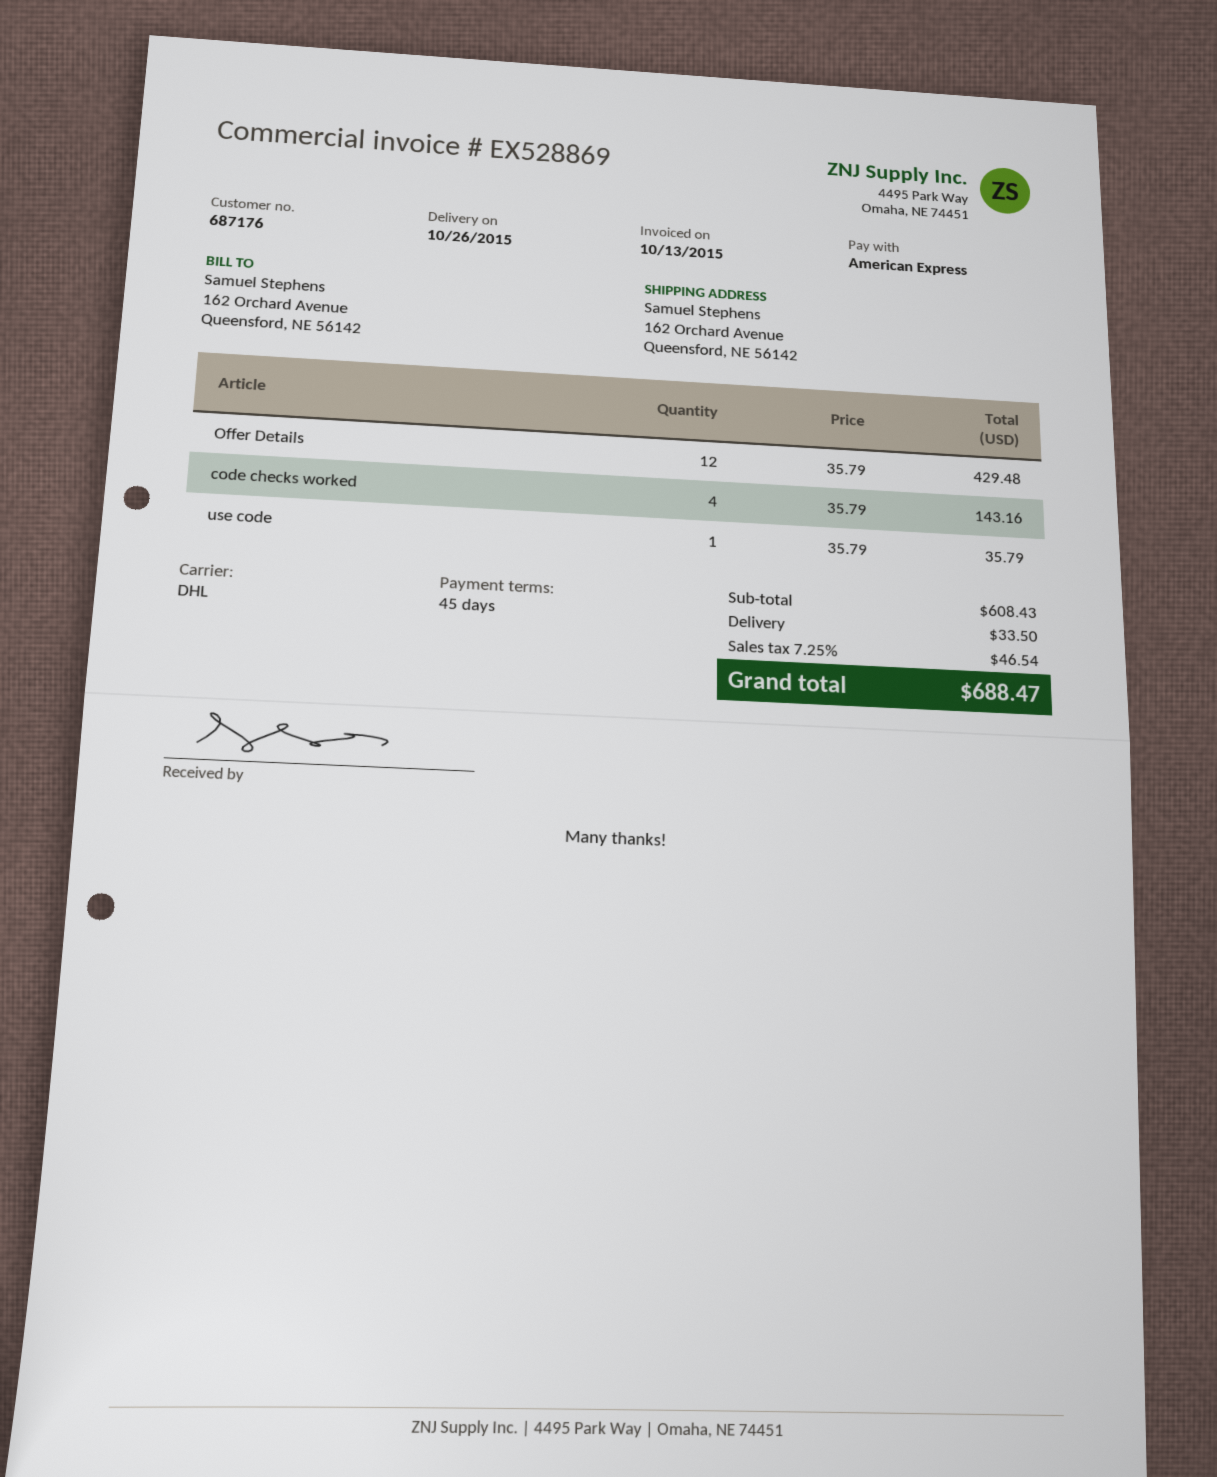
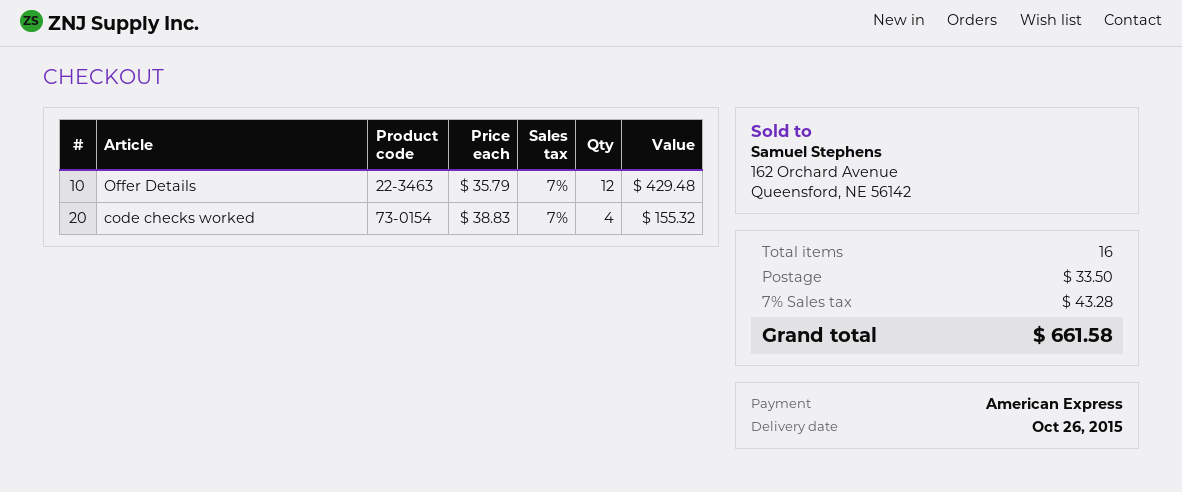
code checks worked: 4 x 35.79 = 143.16 -> 4 x 38.83 = 155.32
use code: 1 x 35.79 = 35.79 -> none
tax: 7.25% = 46.54 -> 7% = 43.28
total: 688.47 -> 661.58

